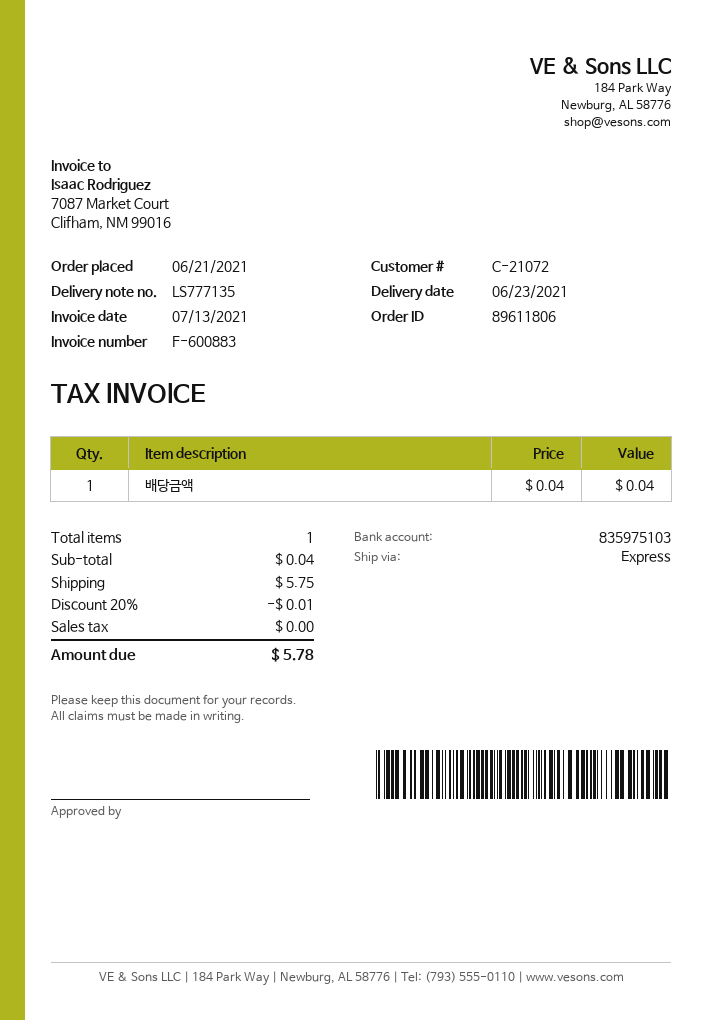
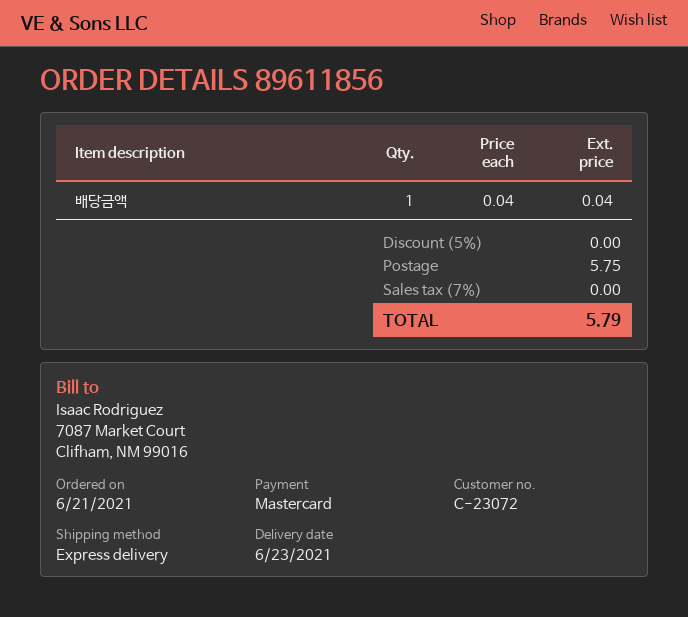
order number: 89611806 -> 89611856
customer number: C-21072 -> C-23072
discount: 20% = 0.01 -> 5% = 0.00
total: 5.78 -> 5.79

